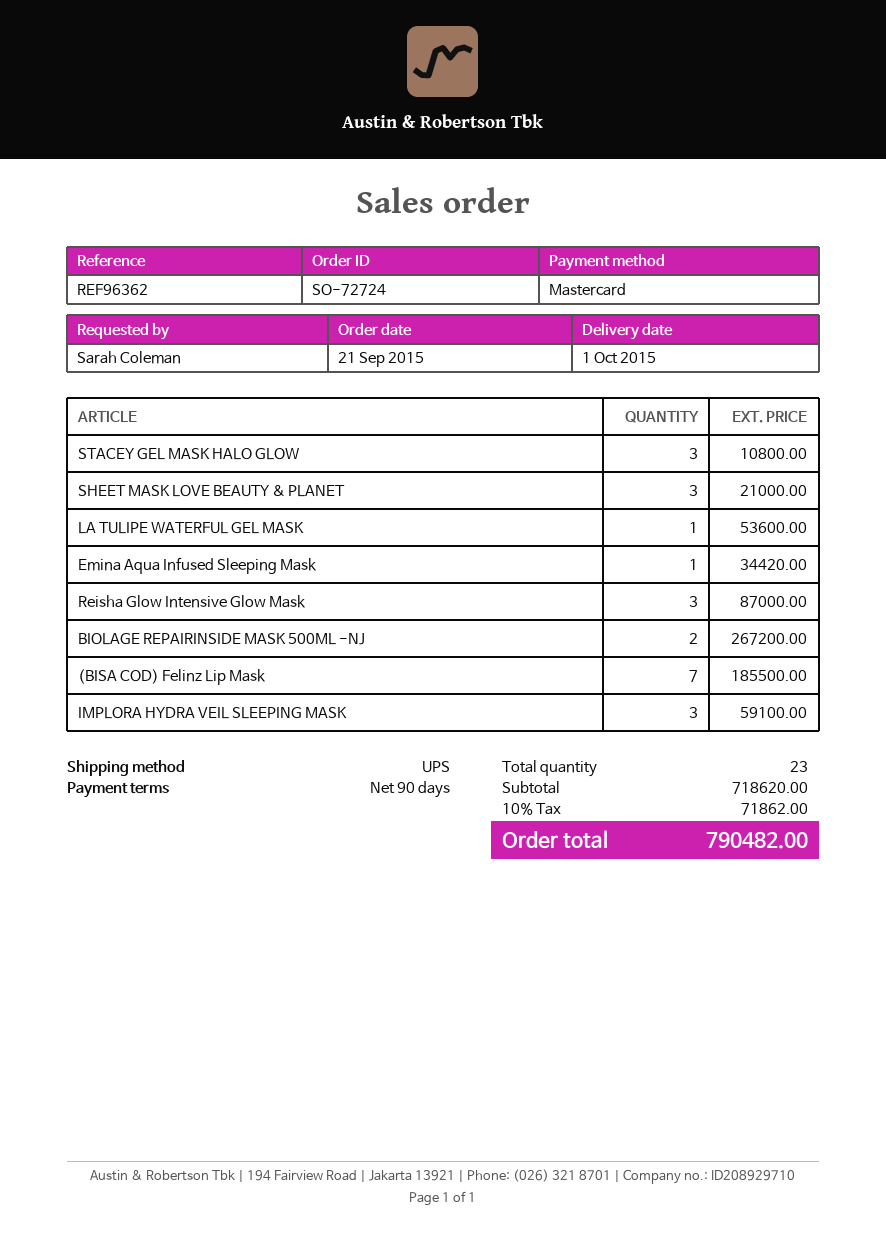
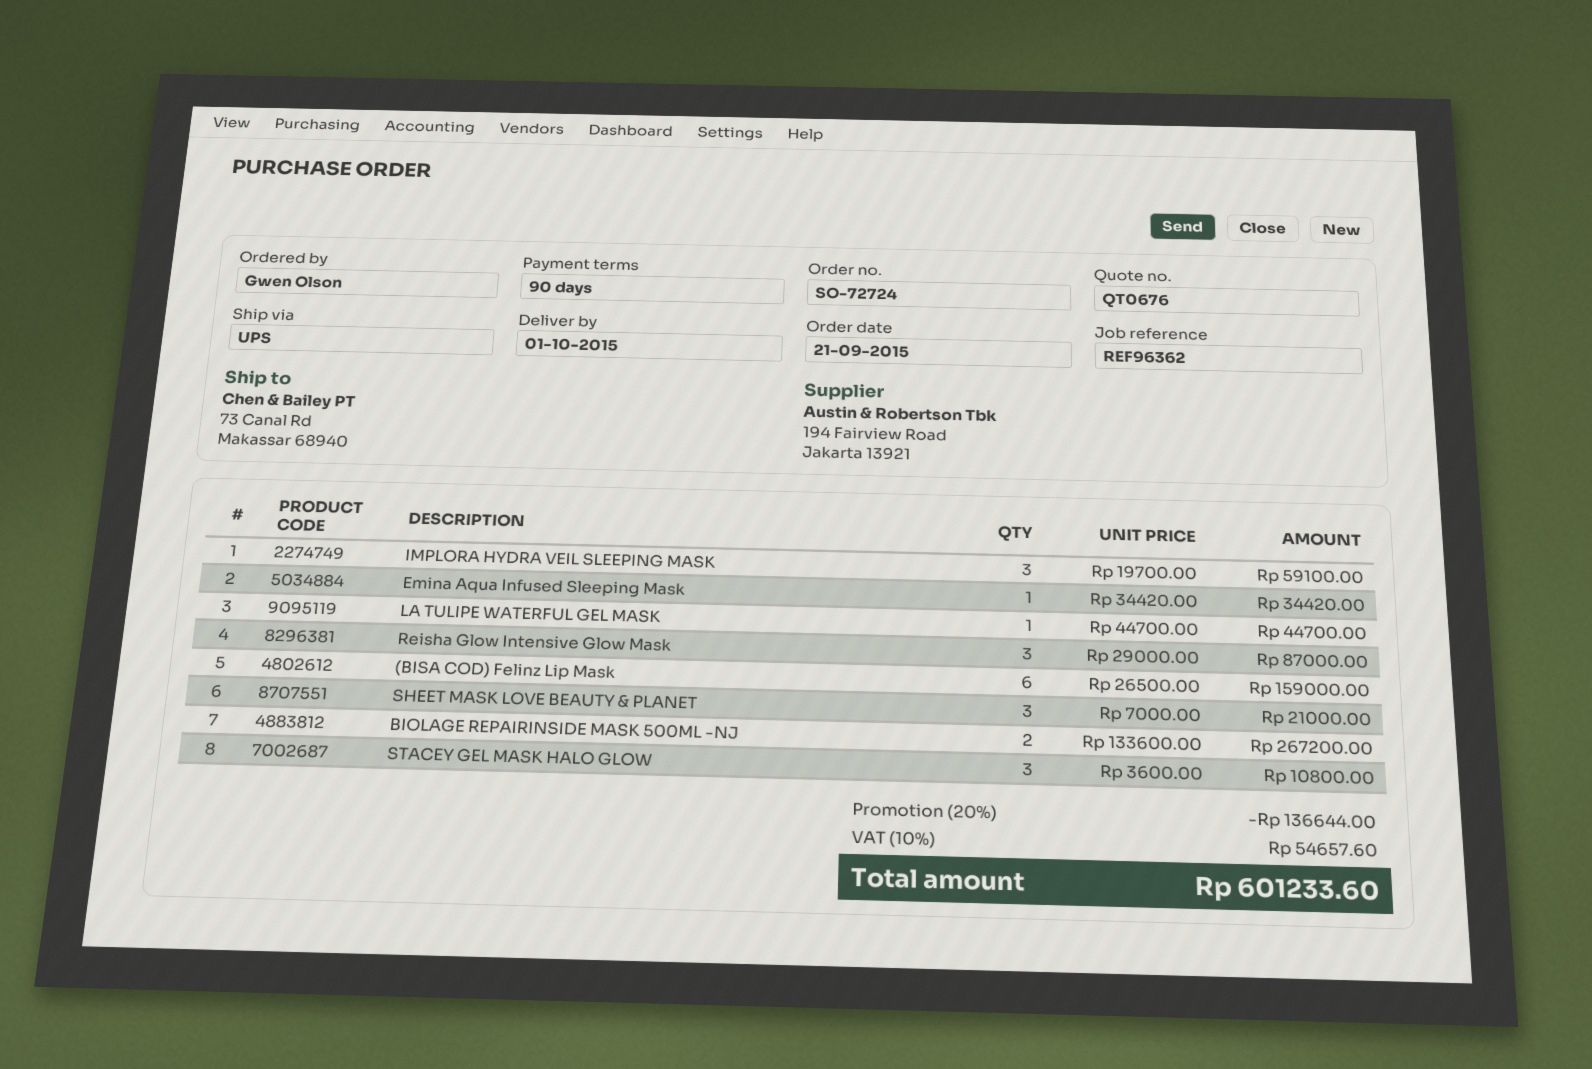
ordered by: Sarah Coleman -> Gwen Olson
LA TULIPE WATERFUL GEL MASK: 1 for 53600.00 -> 1 for 44700.00
(BISA COD) Felinz Lip Mask: 7 for 185500.00 -> 6 for 159000.00
discount: none -> 20% = 136644.00
tax: 10% = 71862.00 -> 10% = 54657.60
total: 790482.00 -> 601233.60

